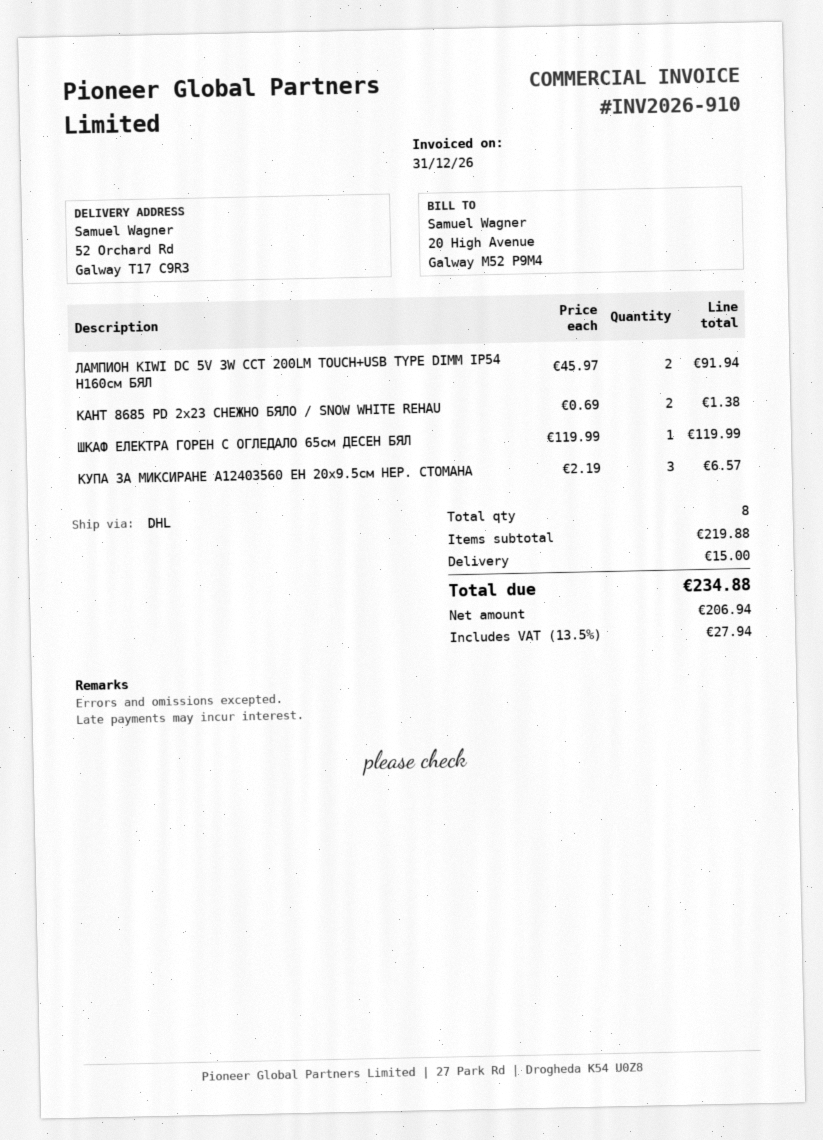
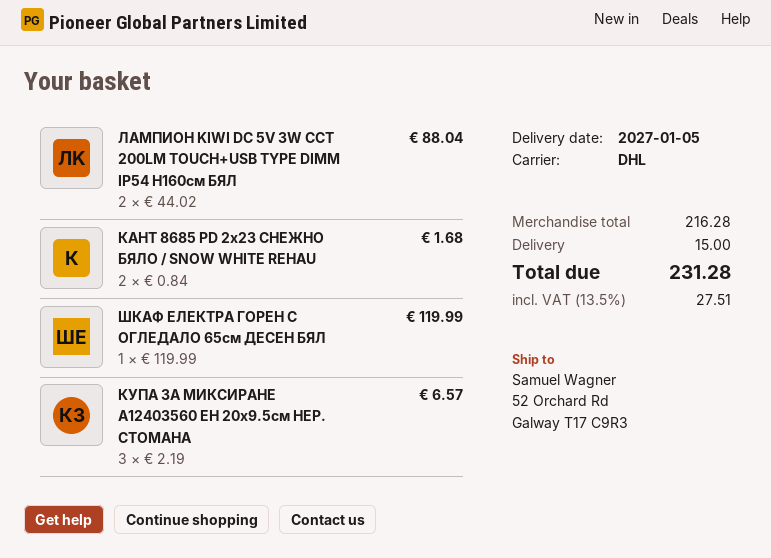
ЛАМПИОН KIWI DC 5V 3W CCT 200LM TOUCH+USB TYPE DIMM IP54 H160см БЯЛ: 2 x 45.97 = 91.94 -> 2 x 44.02 = 88.04
КАНТ 8685 PD 2х23 СНЕЖНО БЯЛО / SNOW WHITE REHAU: 2 x 0.69 = 1.38 -> 2 x 0.84 = 1.68
subtotal: 219.88 -> 216.28
tax: 13.5% = 27.94 -> 13.5% = 27.51
total: 234.88 -> 231.28

